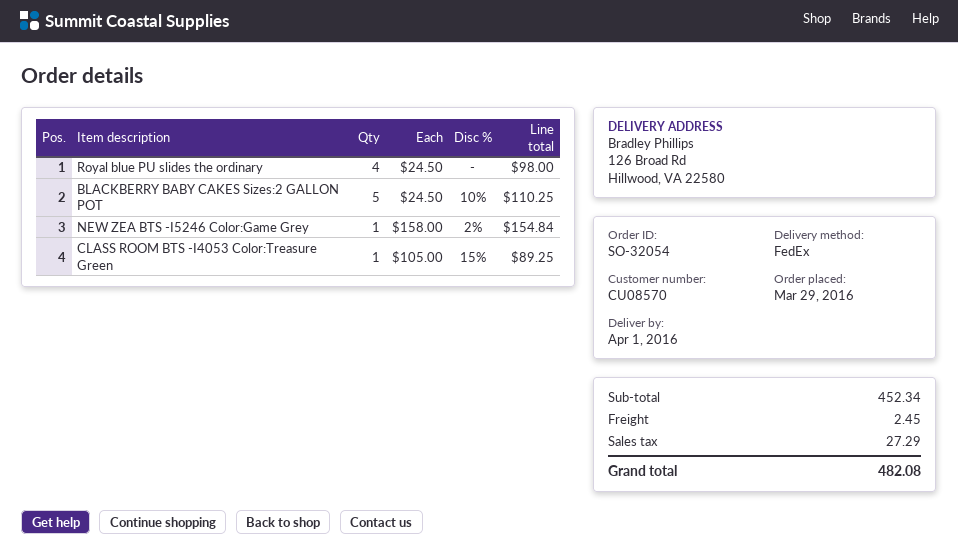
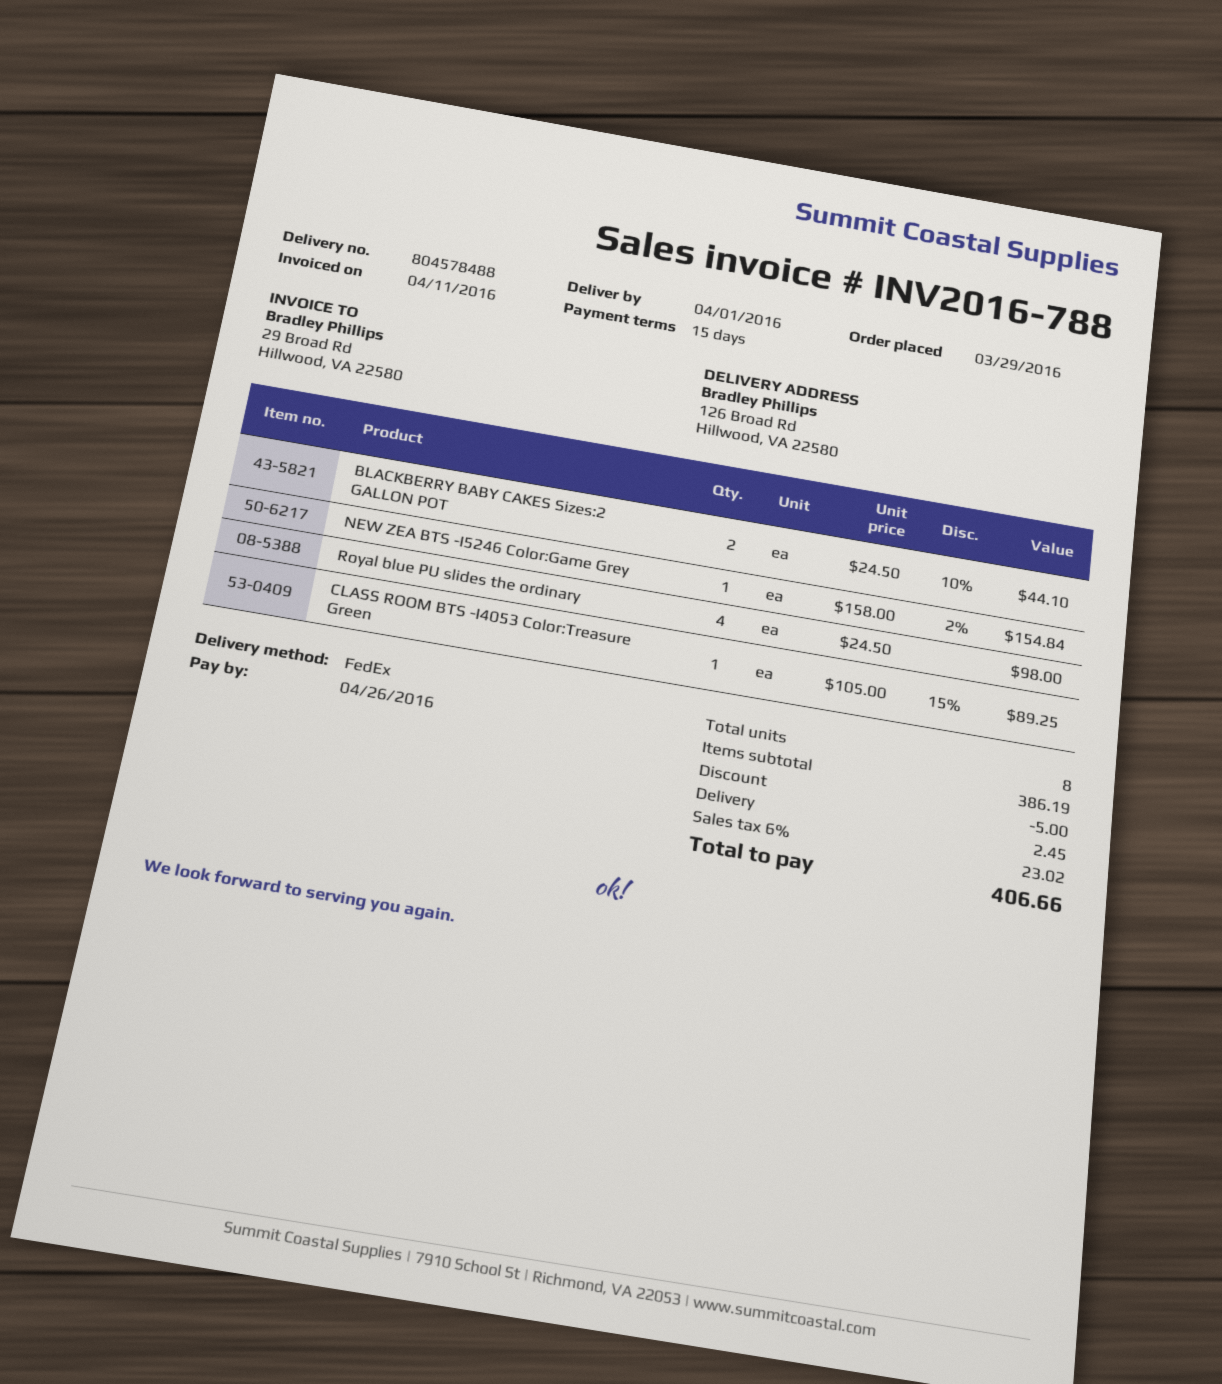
BLACKBERRY BABY CAKES Sizes:2 GALLON POT: 5 x 24.50 - 10% = 110.25 -> 2 x 24.50 - 10% = 44.10
subtotal: 452.34 -> 386.19
discount: none -> 5.00
tax: 27.29 -> 23.02
total: 482.08 -> 406.66

